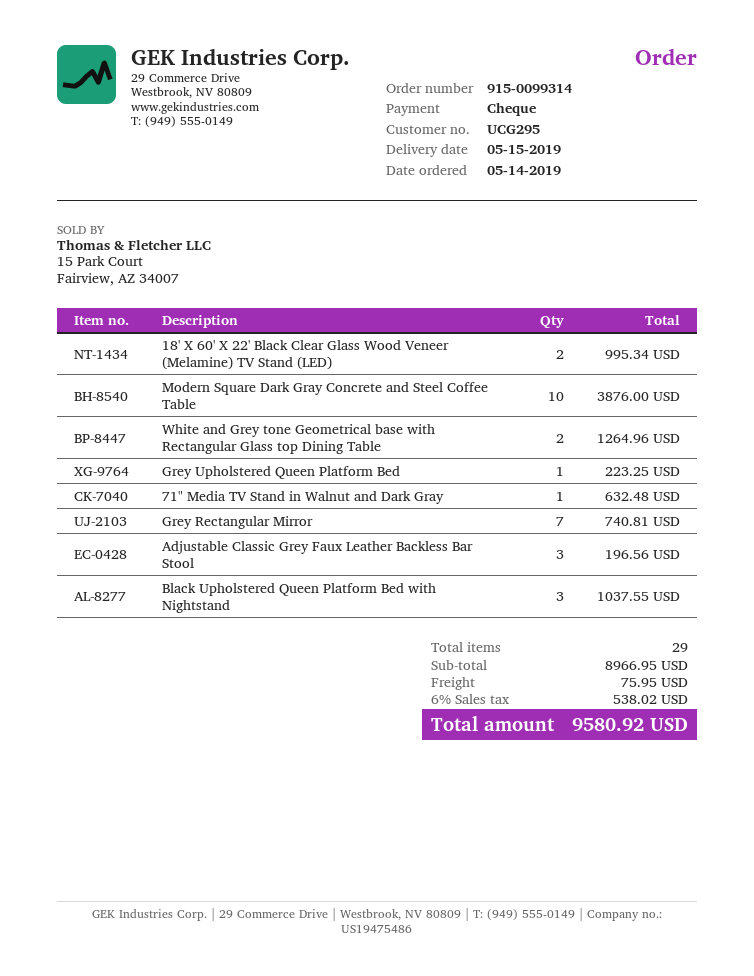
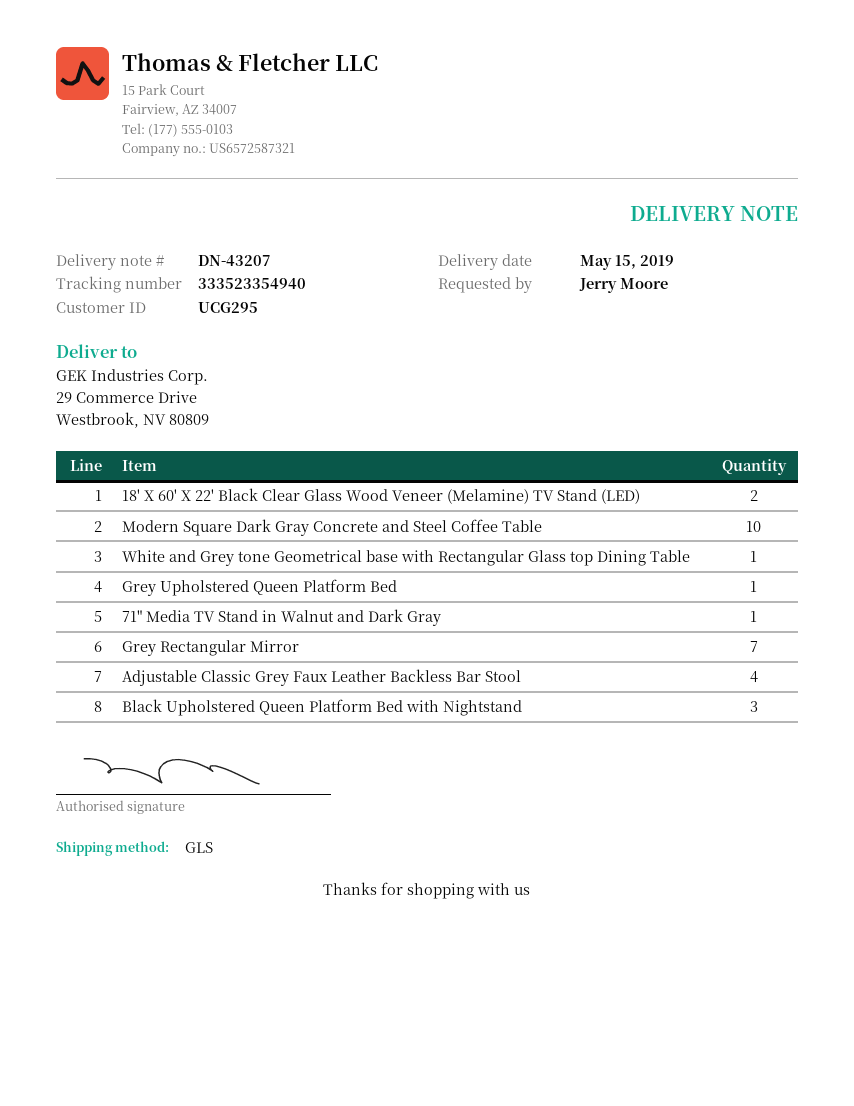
White and Grey tone Geometrical base with Rectangular Glass top Dining Table: 2 -> 1
Adjustable Classic Grey Faux Leather Backless Bar Stool: 3 -> 4

